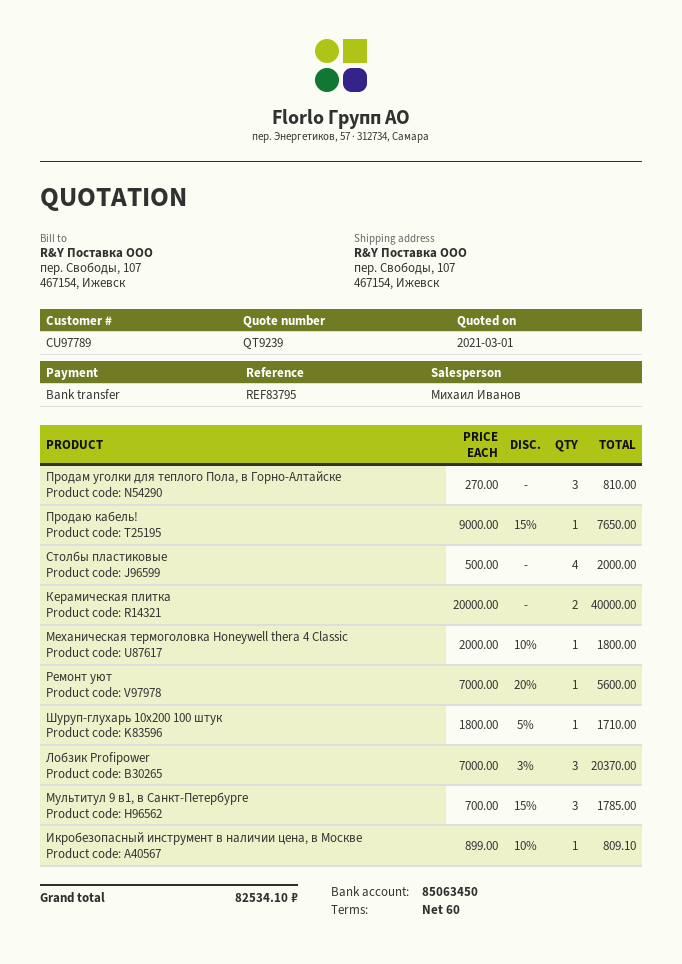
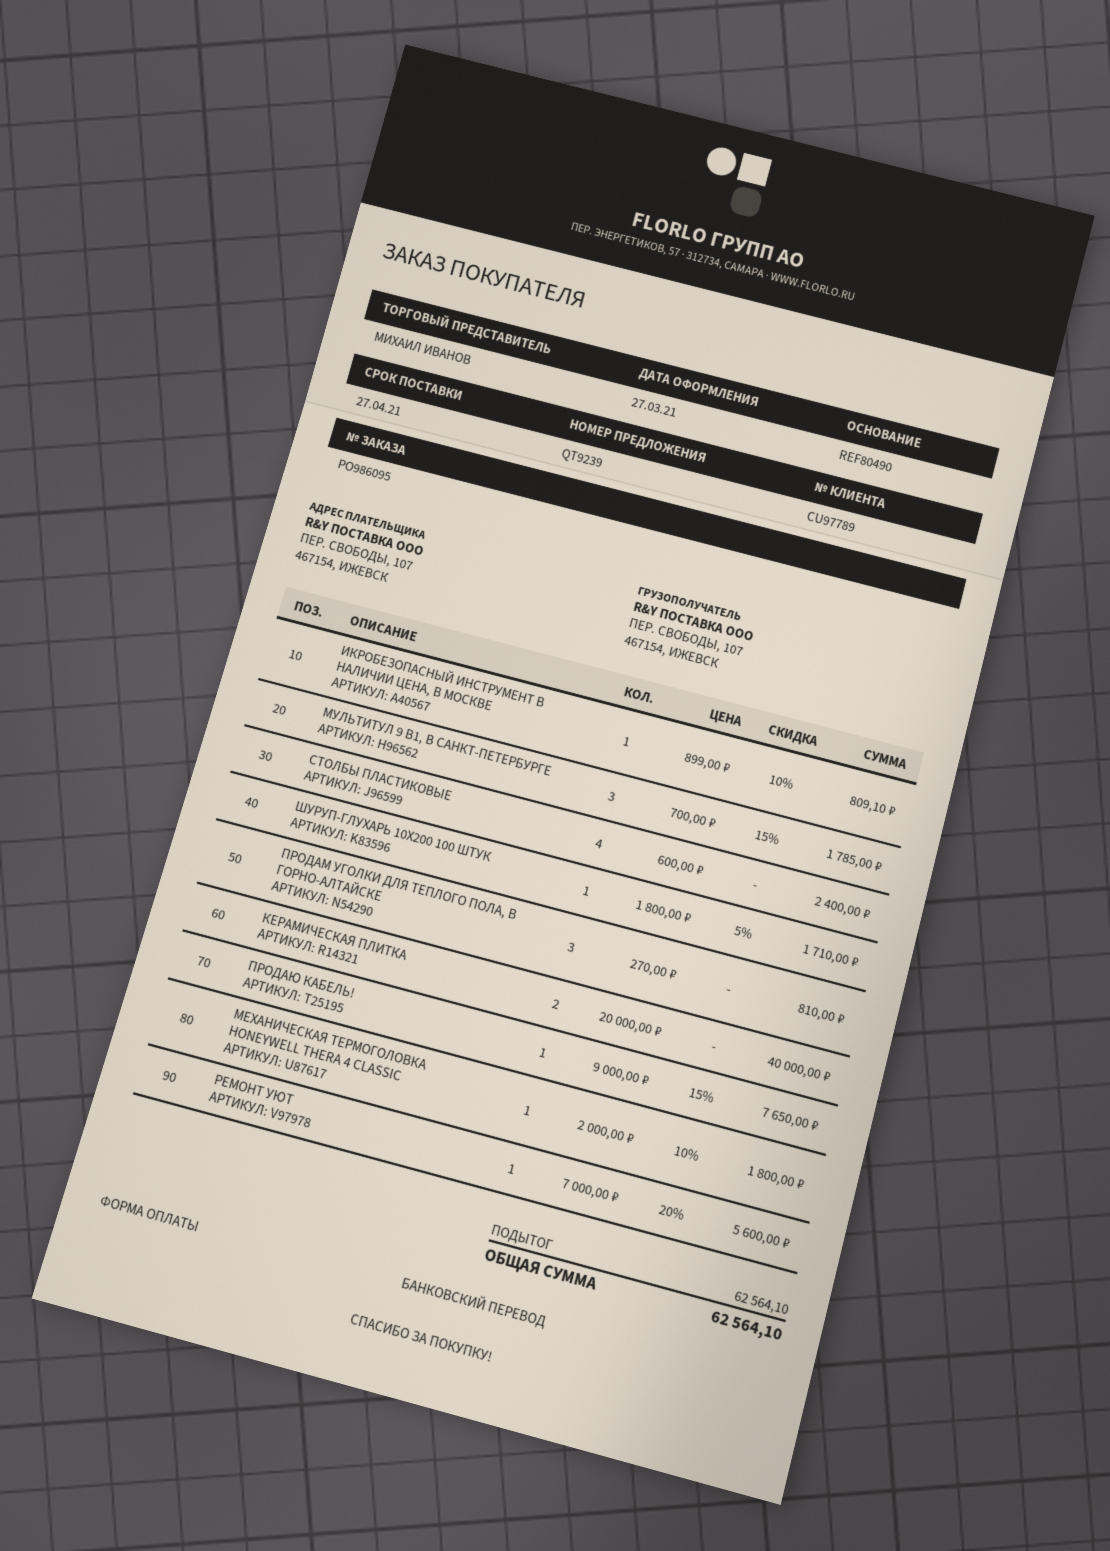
reference: REF83795 -> REF80490
Столбы пластиковые: 4 x 500.00 = 2000.00 -> 4 x 600.00 = 2400.00
Лобзик Profipower: 3 x 7000.00 - 3% = 20370.00 -> none
total: 82534.10 -> 62564.10

